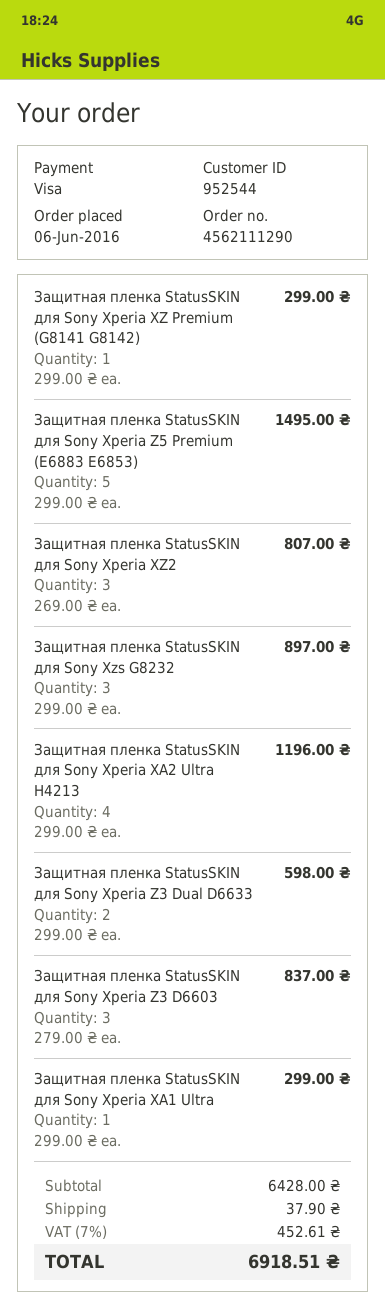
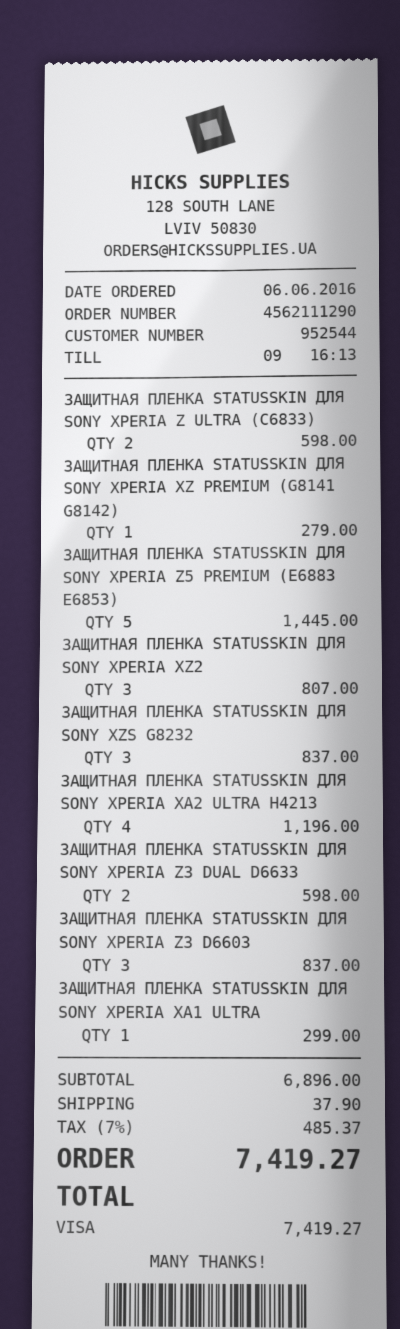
Защитная пленка StatusSKIN для Sony Xperia XZ Premium (G8141 G8142): 1 for 299.00 -> 1 for 279.00
Защитная пленка StatusSKIN для Sony Xperia Z5 Premium (E6883 E6853): 5 for 1495.00 -> 5 for 1445.00
Защитная пленка StatusSKIN для Sony Xzs G8232: 3 for 897.00 -> 3 for 837.00
ЗАЩИТНАЯ ПЛЕНКА STATUSSKIN ДЛЯ SONY XPERIA Z ULTRA (C6833): none -> 2 for 598.00
subtotal: 6428.00 -> 6896.00
tax: 7% = 452.61 -> 7% = 485.37
total: 6918.51 -> 7419.27

